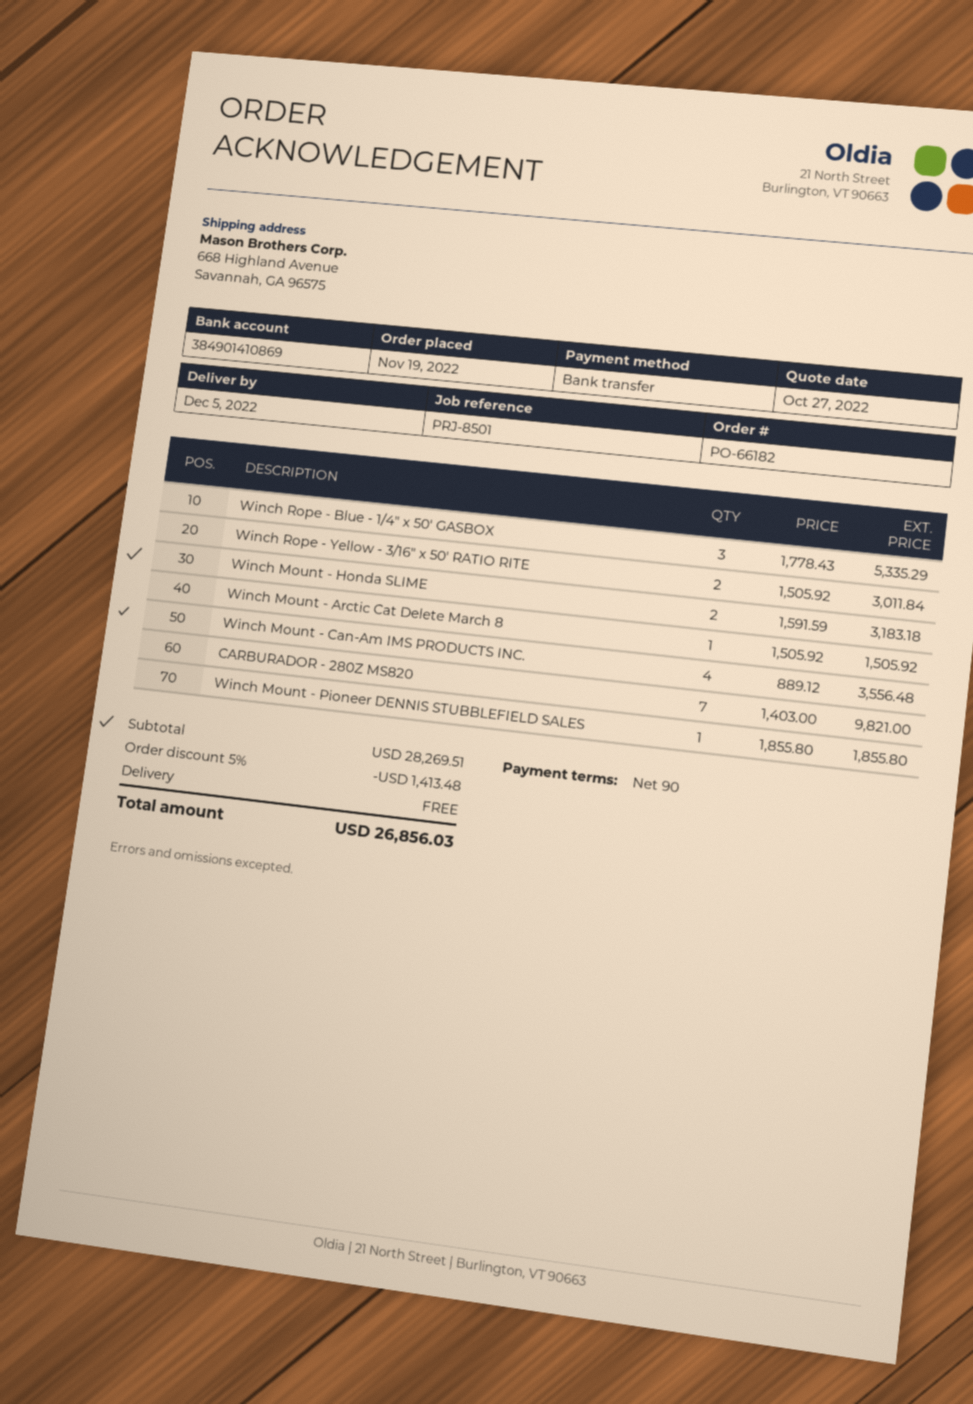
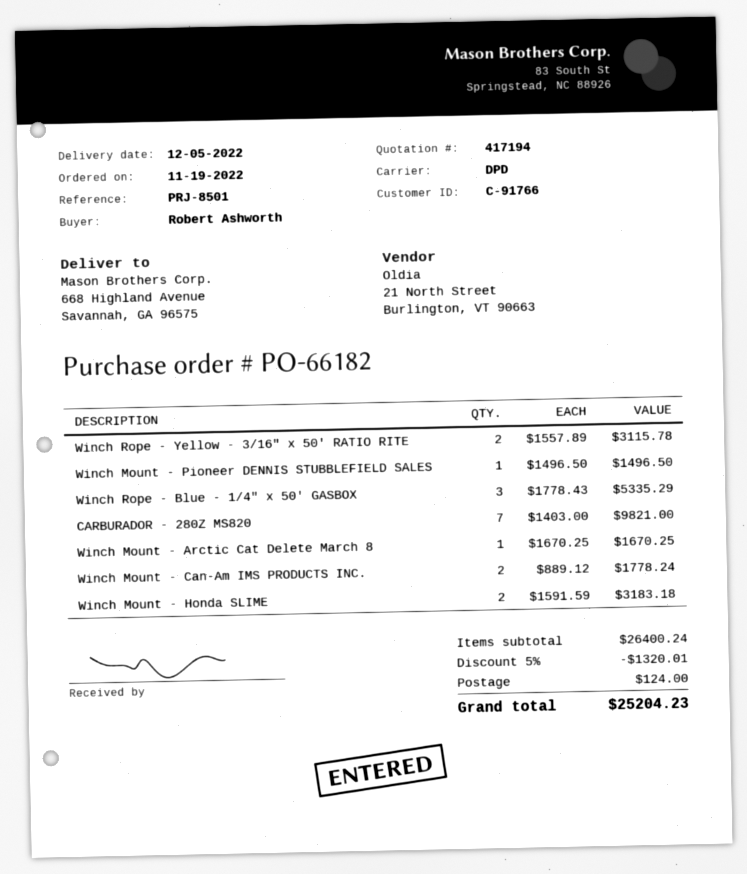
Winch Rope - Yellow - 3/16" x 50' RATIO RITE: 2 x 1505.92 = 3011.84 -> 2 x 1557.89 = 3115.78
Winch Mount - Arctic Cat Delete March 8: 1 x 1505.92 = 1505.92 -> 1 x 1670.25 = 1670.25
Winch Mount - Can-Am IMS PRODUCTS INC.: 4 x 889.12 = 3556.48 -> 2 x 889.12 = 1778.24
Winch Mount - Pioneer DENNIS STUBBLEFIELD SALES: 1 x 1855.80 = 1855.80 -> 1 x 1496.50 = 1496.50
subtotal: 28269.51 -> 26400.24
discount: 5% = 1413.48 -> 5% = 1320.01
shipping: 0.00 -> 124.00
total: 26856.03 -> 25204.23

